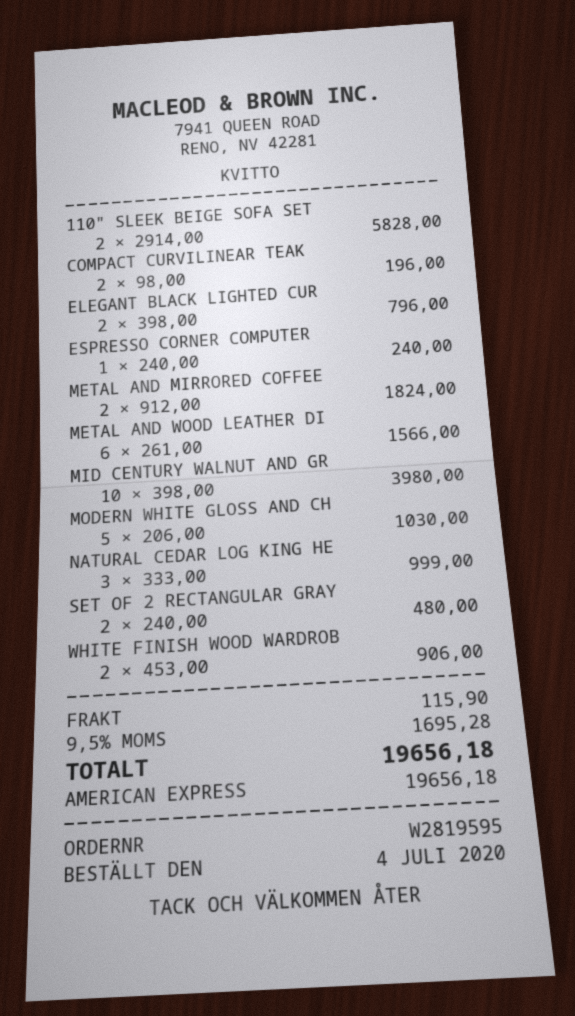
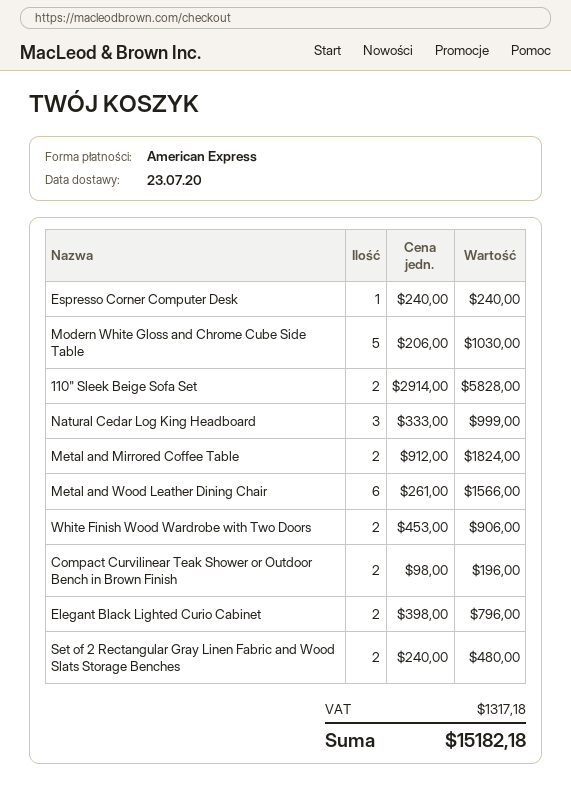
MID CENTURY WALNUT AND GR: 10 x 398.00 = 3980.00 -> none
shipping: 115.90 -> none
tax: 1695.28 -> 1317.18
total: 19656.18 -> 15182.18

